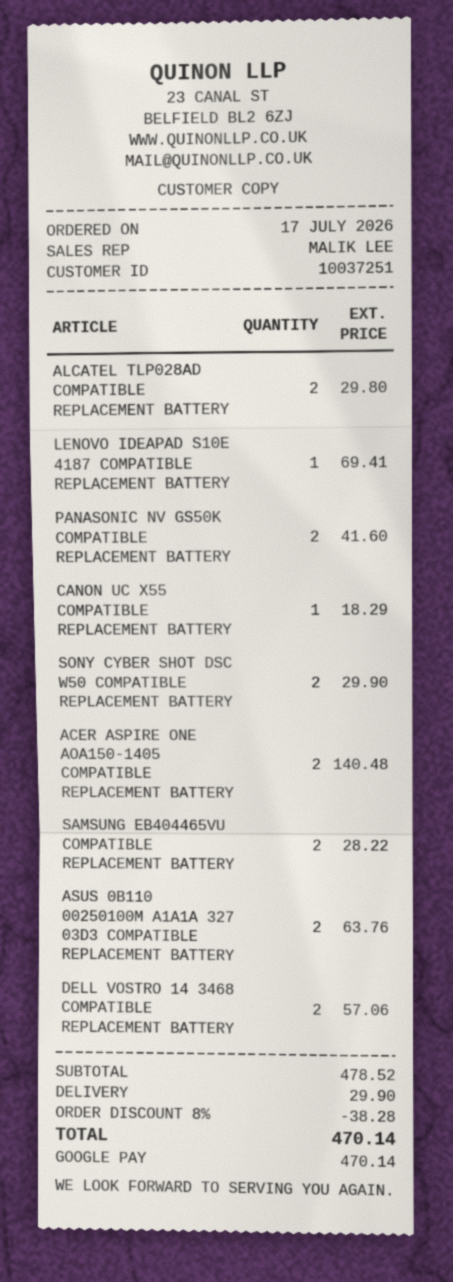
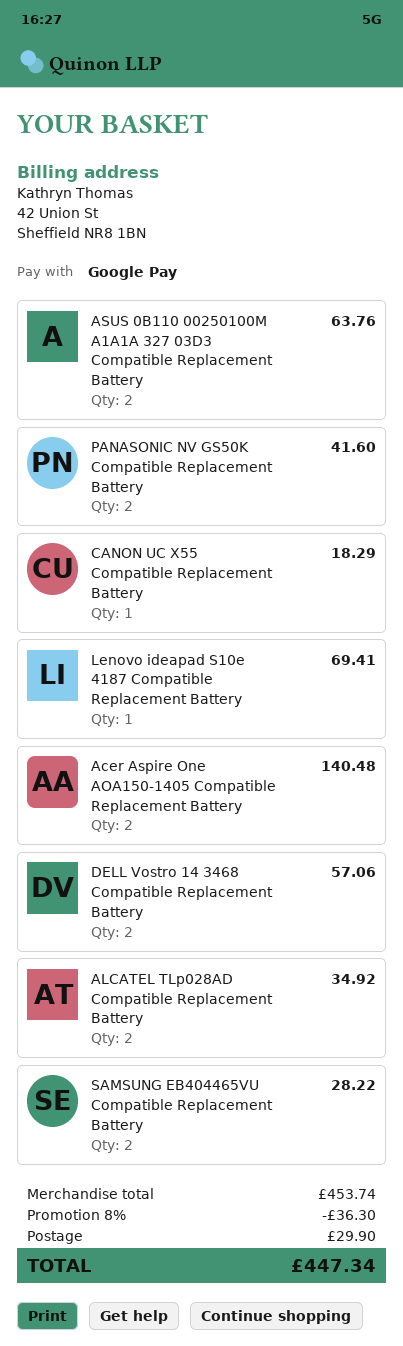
ALCATEL TLP028AD COMPATIBLE REPLACEMENT BATTERY: 2 for 29.80 -> 2 for 34.92
SONY CYBER SHOT DSC W50 COMPATIBLE REPLACEMENT BATTERY: 2 for 29.90 -> none
subtotal: 478.52 -> 453.74
discount: 8% = 38.28 -> 8% = 36.30
total: 470.14 -> 447.34

